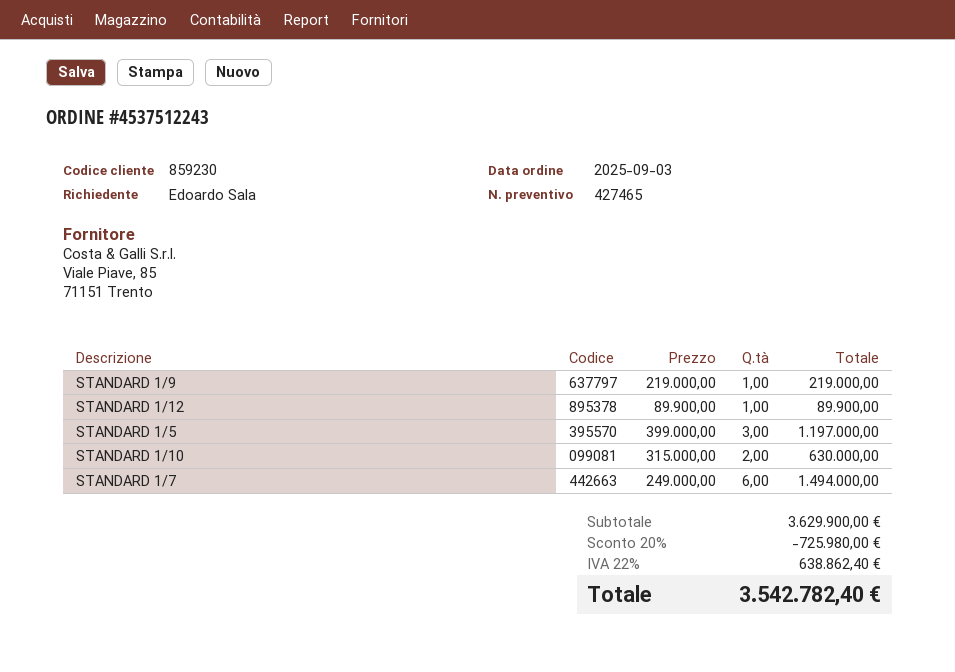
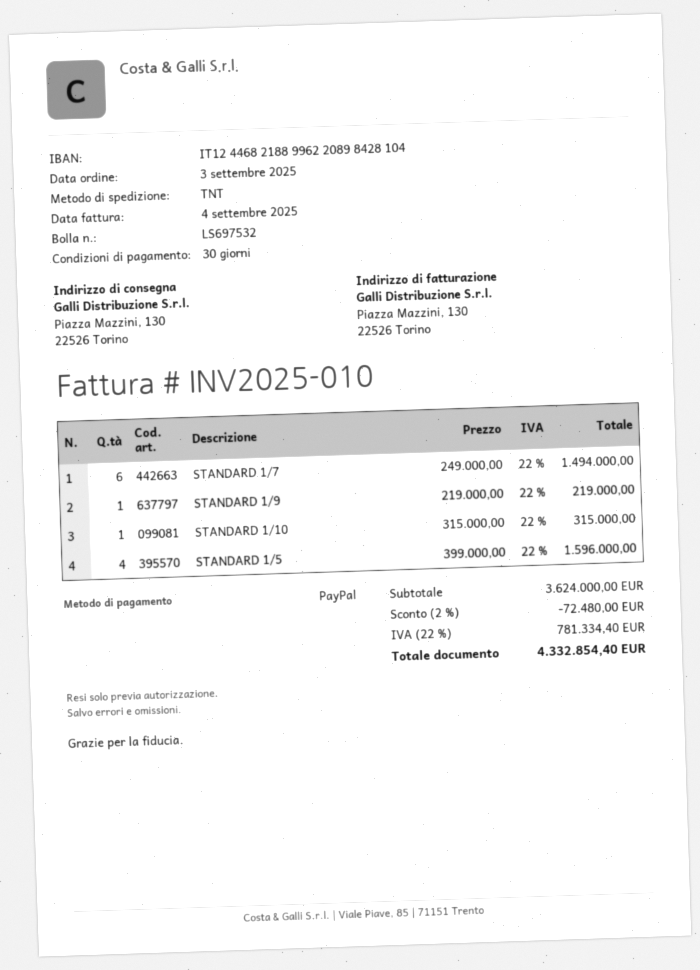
STANDARD 1/12: 1 x 89900.00 = 89900.00 -> none
STANDARD 1/5: 3 x 399000.00 = 1197000.00 -> 4 x 399000.00 = 1596000.00
STANDARD 1/10: 2 x 315000.00 = 630000.00 -> 1 x 315000.00 = 315000.00
subtotal: 3629900.00 -> 3624000.00
discount: 20% = 725980.00 -> 2% = 72480.00
tax: 22% = 638862.40 -> 22% = 781334.40
total: 3542782.40 -> 4332854.40

